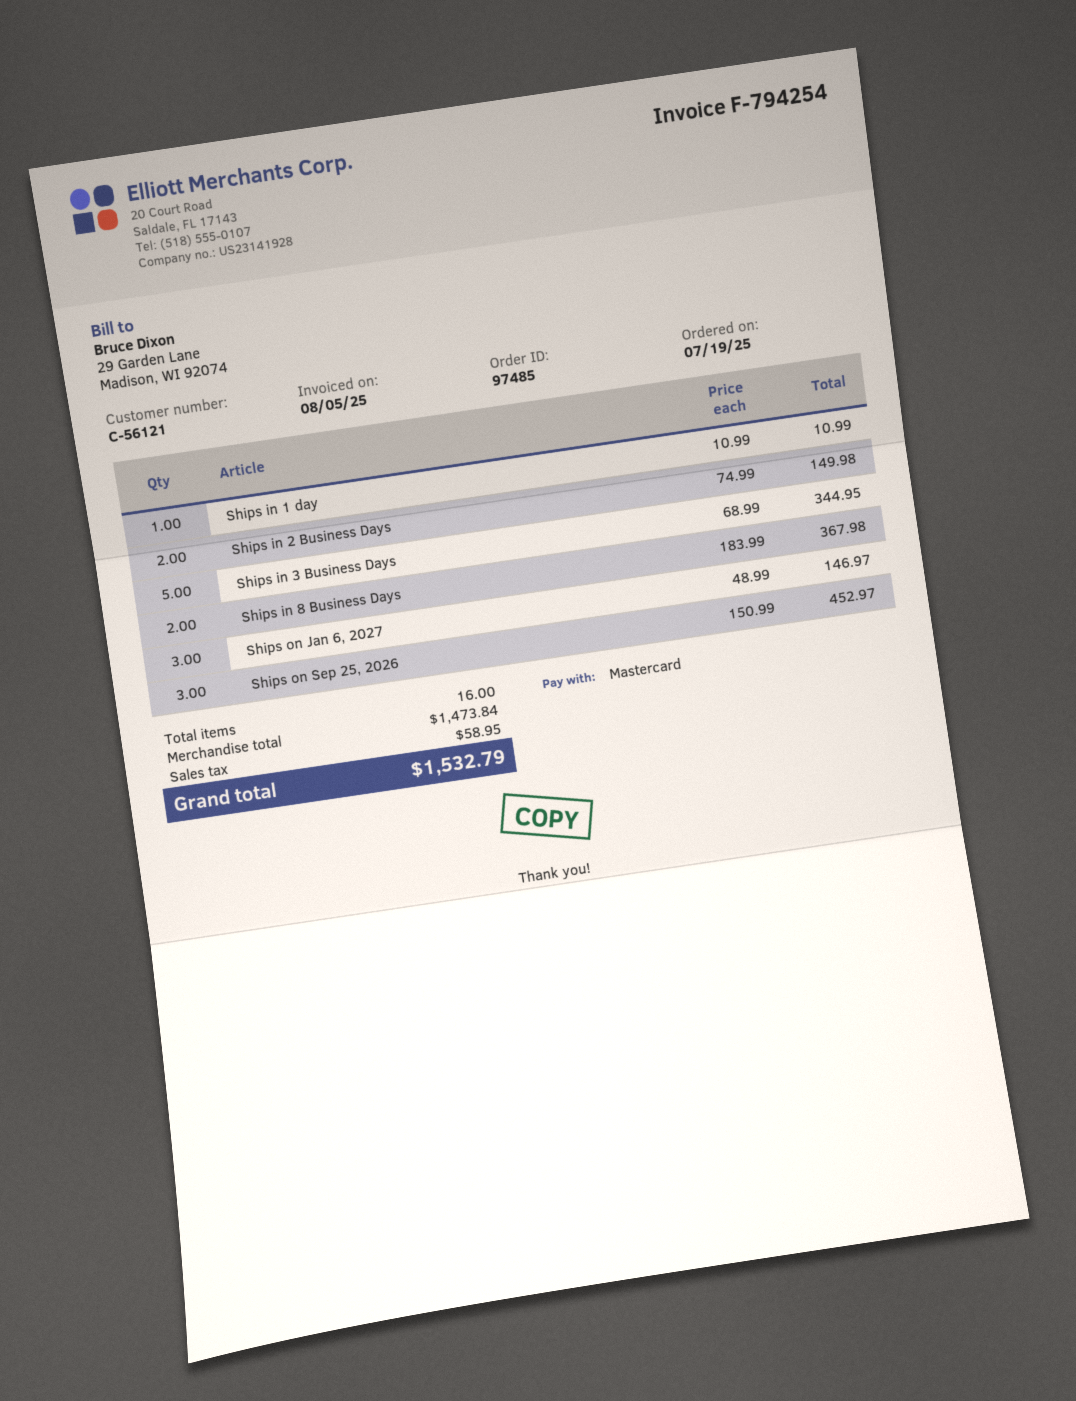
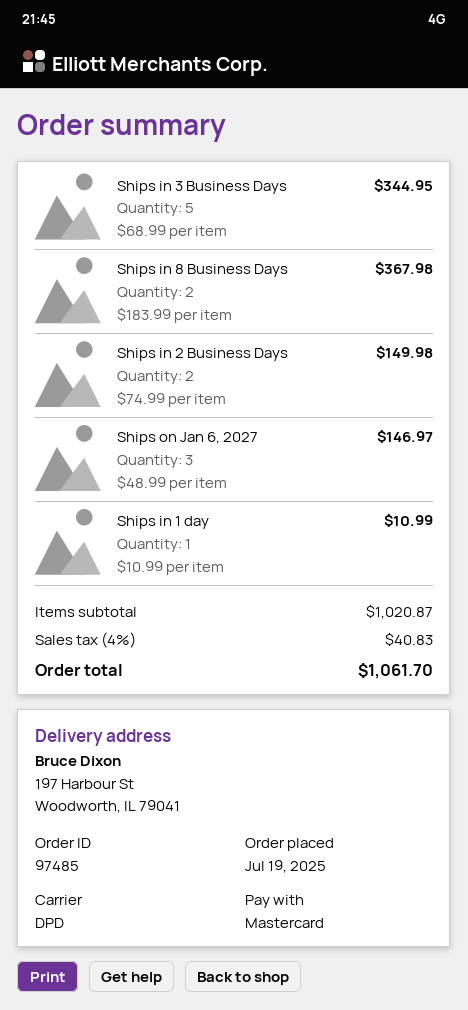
Ships on Sep 25, 2026: 3 x 150.99 = 452.97 -> none
subtotal: 1473.84 -> 1020.87
tax: 58.95 -> 40.83
total: 1532.79 -> 1061.70

